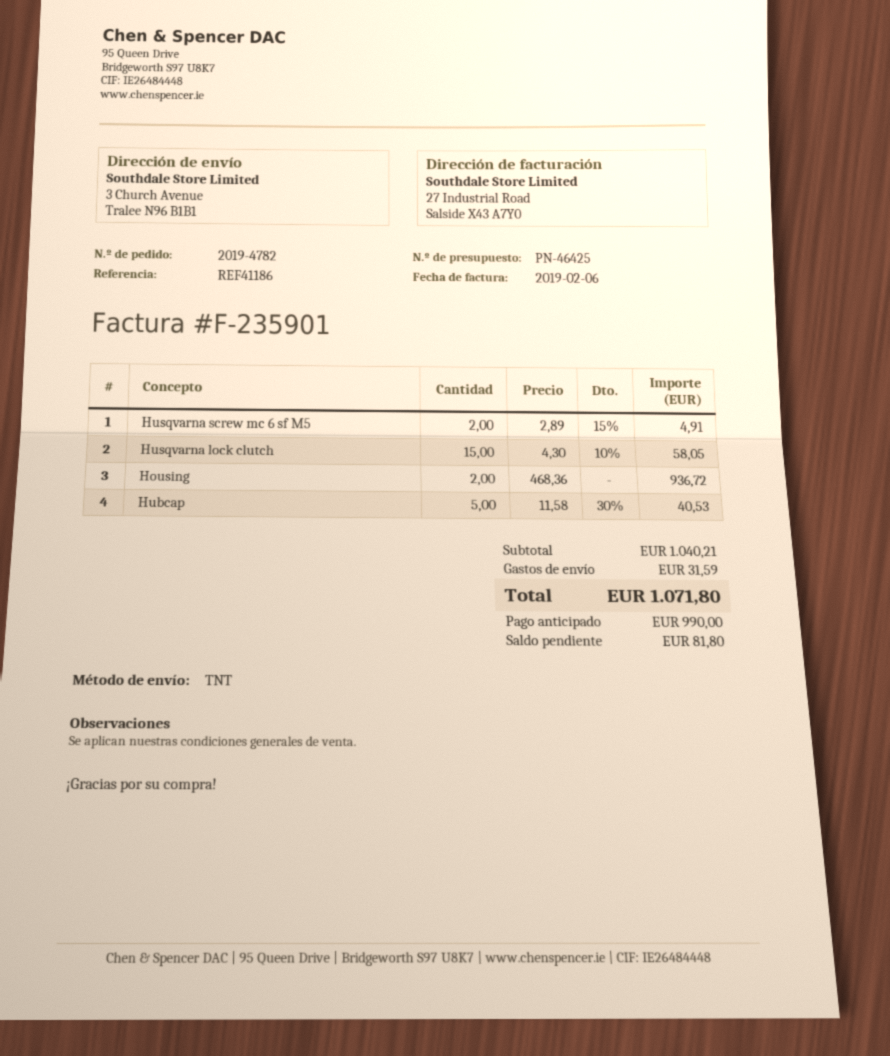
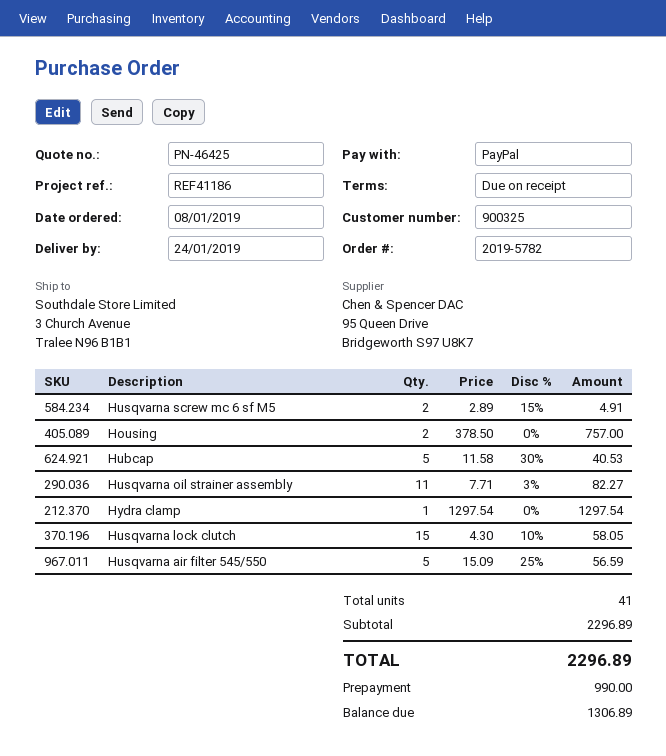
order number: 2019-4782 -> 2019-5782
Housing: 2 x 468.36 = 936.72 -> 2 x 378.50 = 757.00
Husqvarna oil strainer assembly: none -> 11 x 7.71 - 3% = 82.27
Hydra clamp: none -> 1 x 1297.54 = 1297.54
Husqvarna air filter 545/550: none -> 5 x 15.09 - 25% = 56.59
subtotal: 1040.21 -> 2296.89
shipping: 31.59 -> none
total: 1071.80 -> 2296.89
balance: 81.80 -> 1306.89

